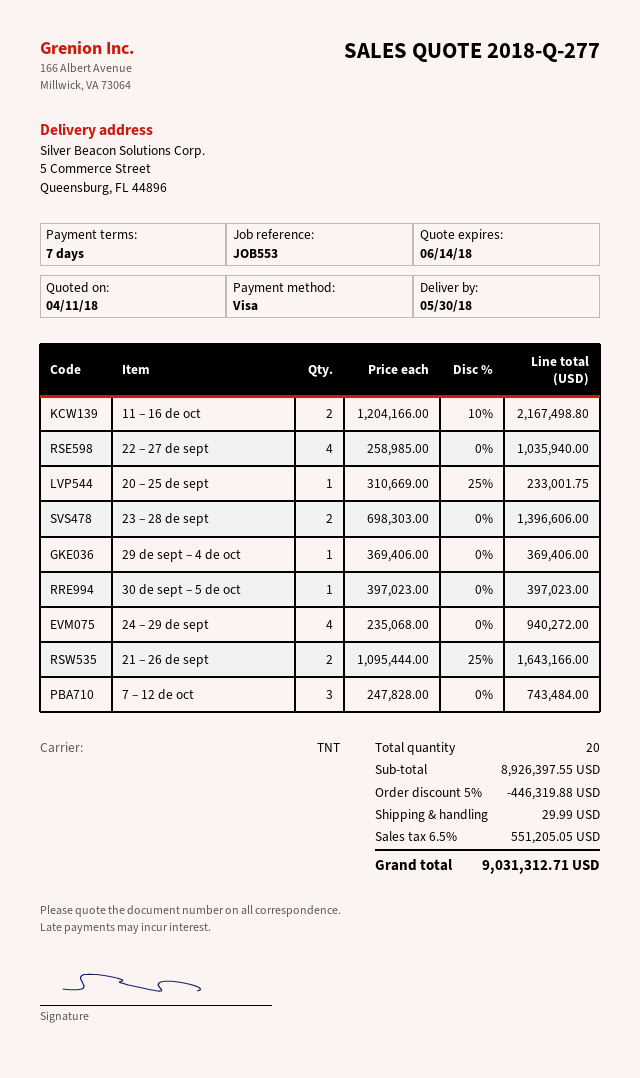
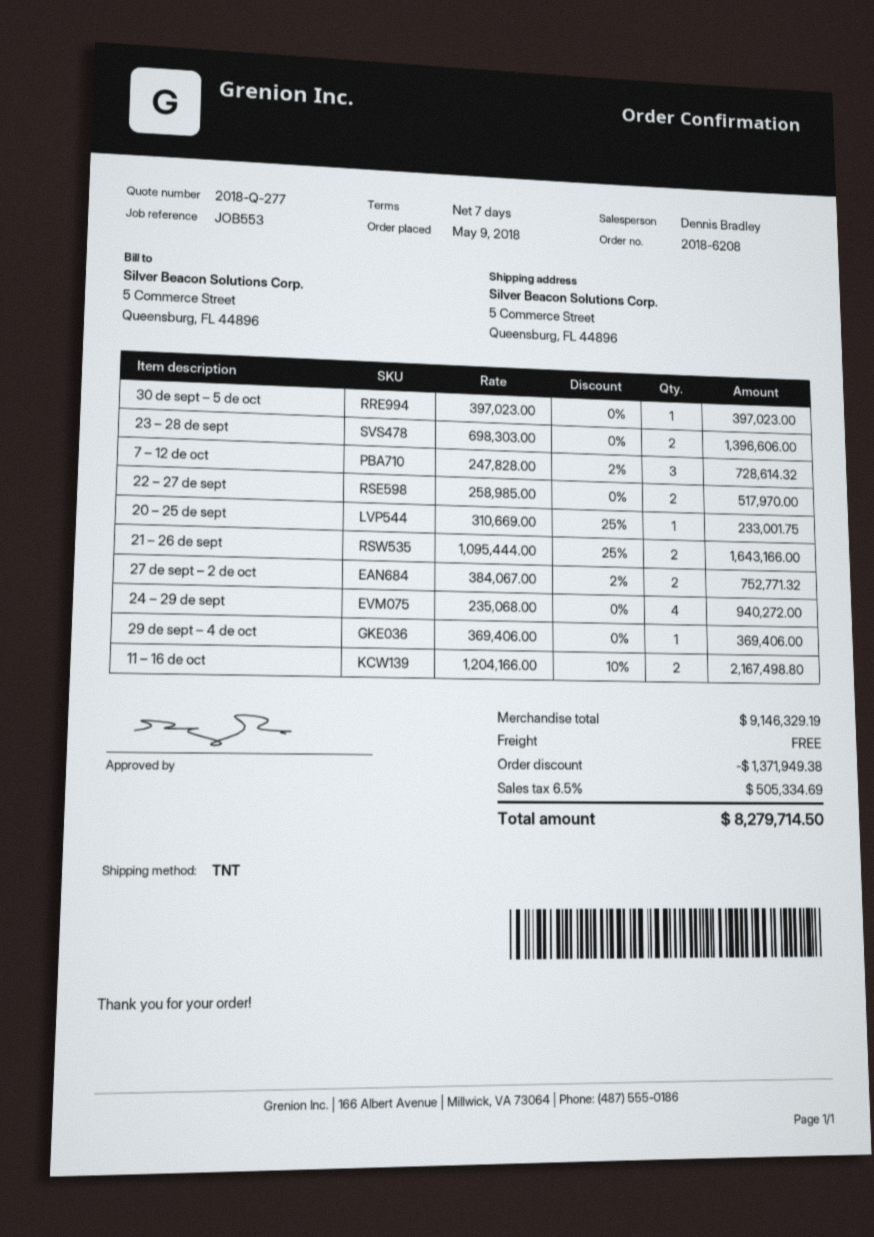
22 – 27 de sept: 4 x 258985.00 = 1035940.00 -> 2 x 258985.00 = 517970.00
7 – 12 de oct: 3 x 247828.00 = 743484.00 -> 3 x 247828.00 - 2% = 728614.32
27 de sept – 2 de oct: none -> 2 x 384067.00 - 2% = 752771.32
subtotal: 8926397.55 -> 9146329.19
discount: 446319.88 -> 1371949.38
shipping: 29.99 -> 0.00
tax: 6.5% = 551205.05 -> 6.5% = 505334.69
total: 9031312.71 -> 8279714.50

